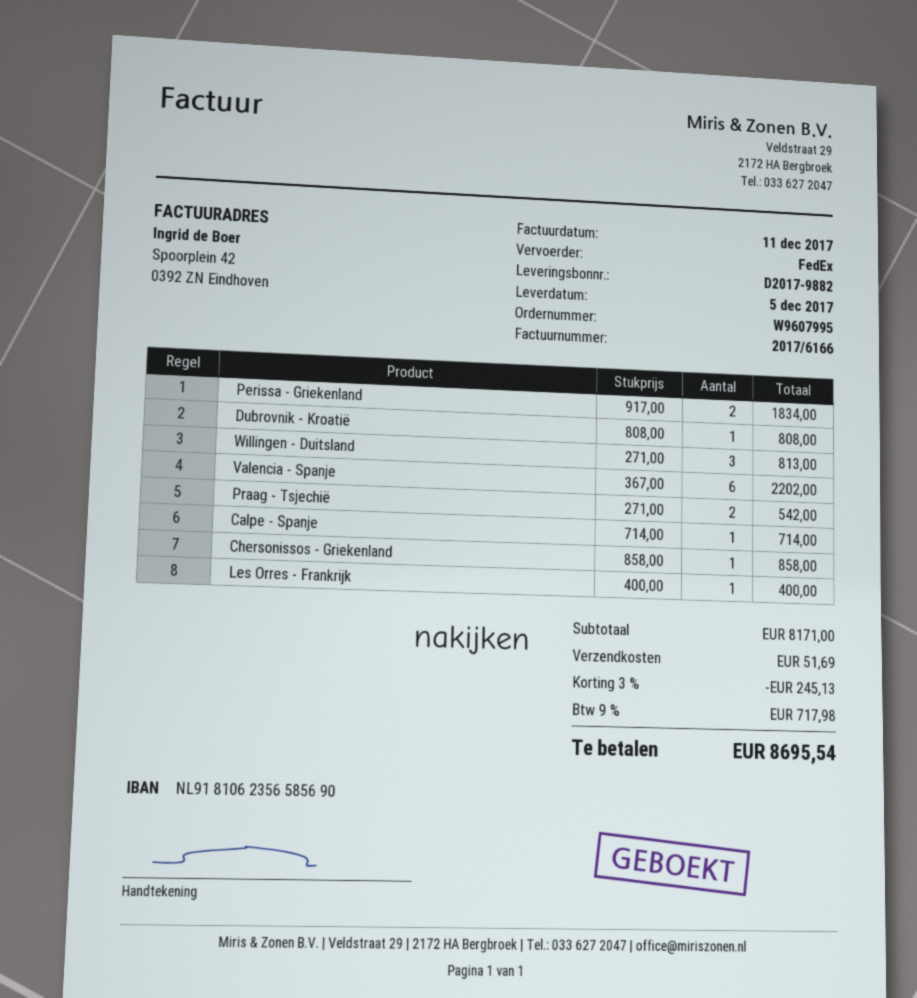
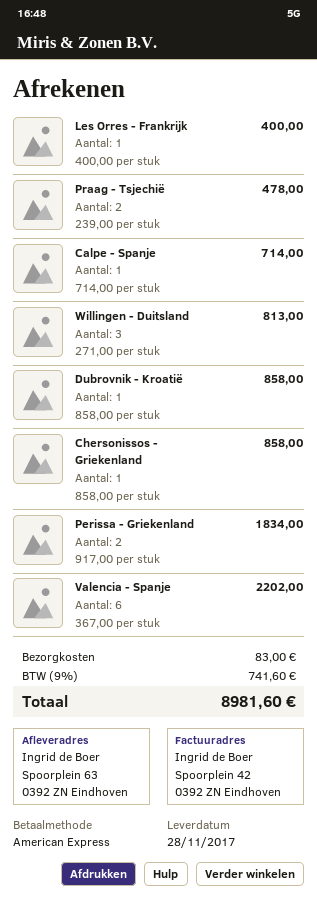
delivery date: 2017-12-05 -> 2017-11-28
Dubrovnik - Kroatië: 1 x 808.00 = 808.00 -> 1 x 858.00 = 858.00
Praag - Tsjechië: 2 x 271.00 = 542.00 -> 2 x 239.00 = 478.00
discount: 3% = 245.13 -> none
shipping: 51.69 -> 83.00
tax: 9% = 717.98 -> 9% = 741.60
total: 8695.54 -> 8981.60

